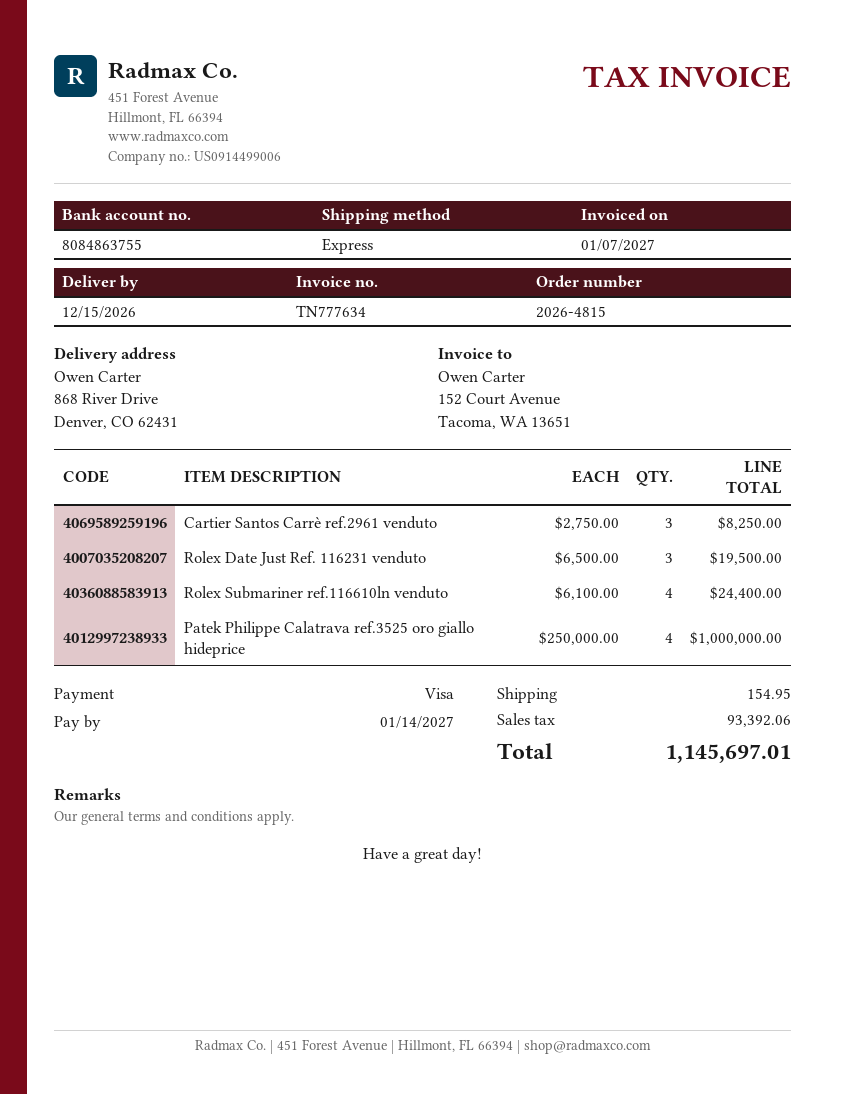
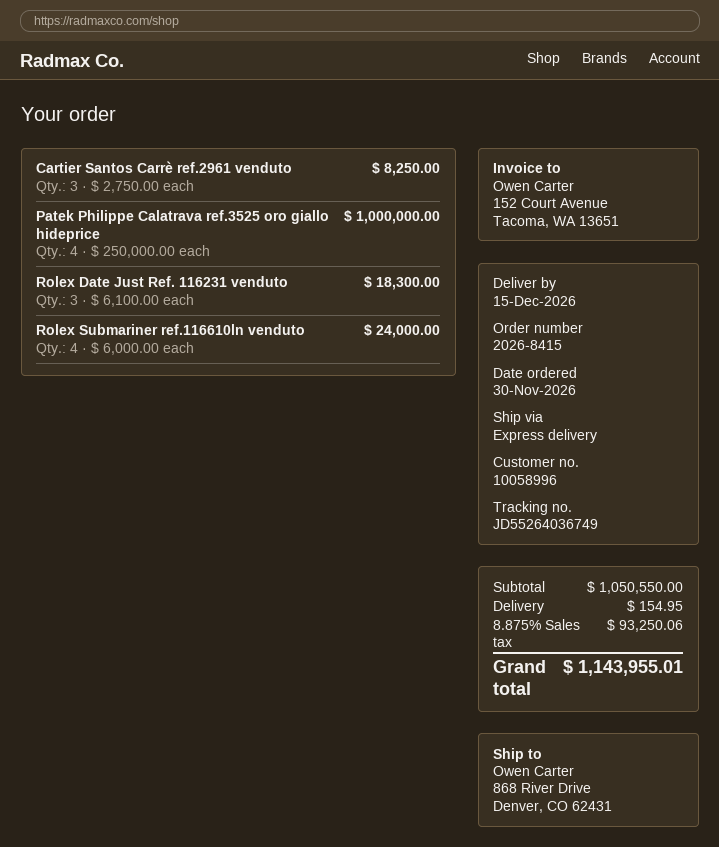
order number: 2026-4815 -> 2026-8415
Rolex Date Just Ref. 116231 venduto: 3 x 6500.00 = 19500.00 -> 3 x 6100.00 = 18300.00
Rolex Submariner ref.116610ln venduto: 4 x 6100.00 = 24400.00 -> 4 x 6000.00 = 24000.00
tax: 93392.06 -> 93250.06
total: 1145697.01 -> 1143955.01

